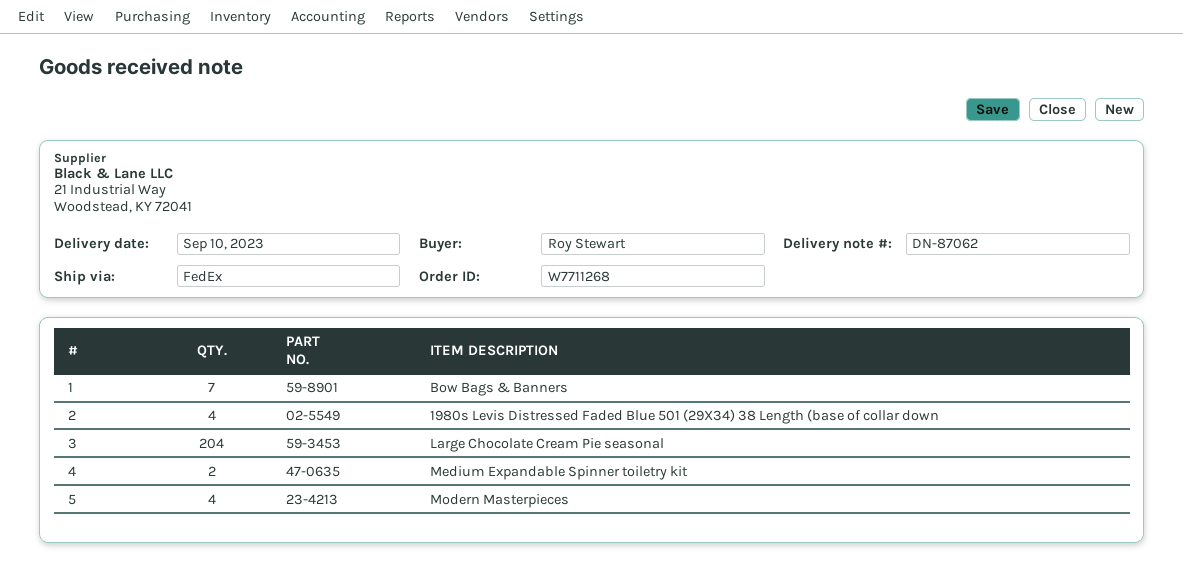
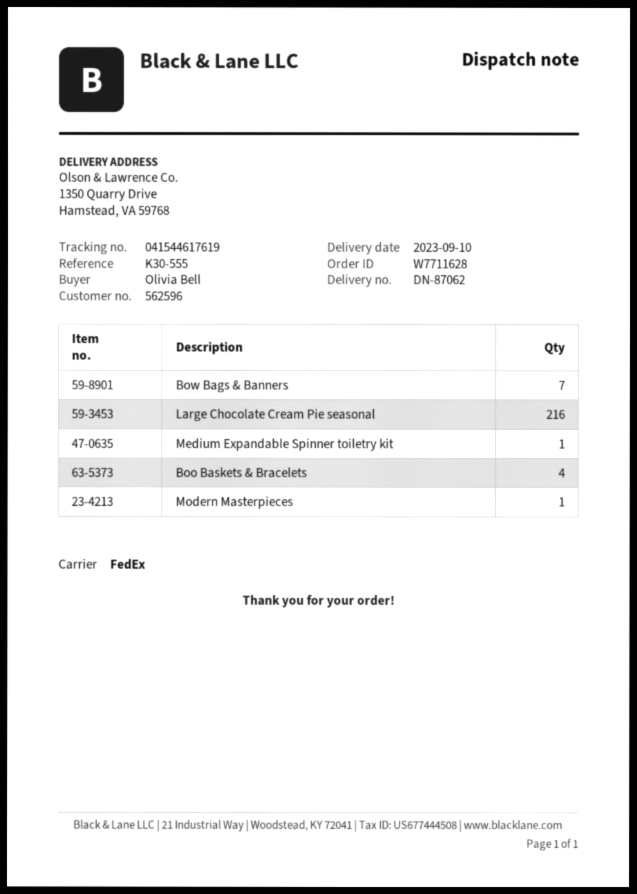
order number: W7711268 -> W7711628
ordered by: Roy Stewart -> Olivia Bell
1980s Levis Distressed Faded Blue 501 (29X34) 38 Length (base of collar down: 4 -> none
Large Chocolate Cream Pie seasonal: 204 -> 216
Medium Expandable Spinner toiletry kit: 2 -> 1
Modern Masterpieces: 4 -> 1
Boo Baskets & Bracelets: none -> 4

